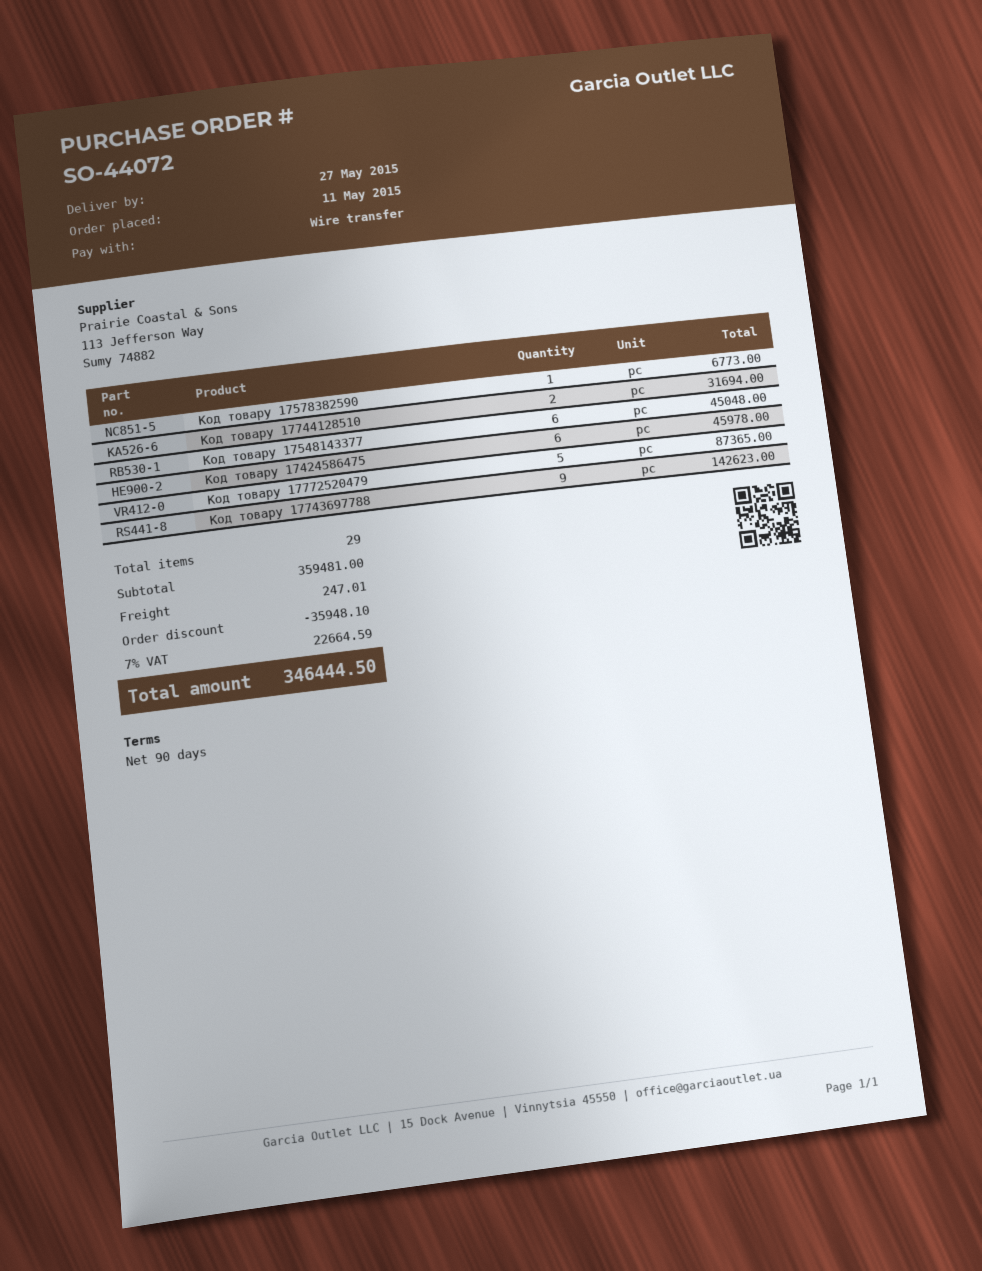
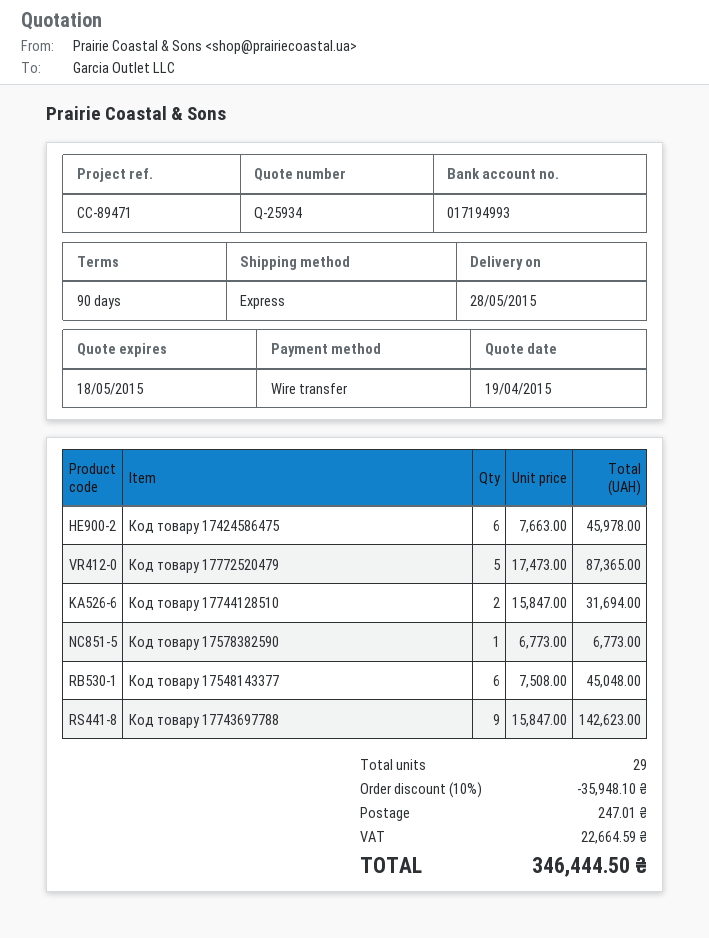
delivery date: 2015-05-27 -> 2015-05-28

